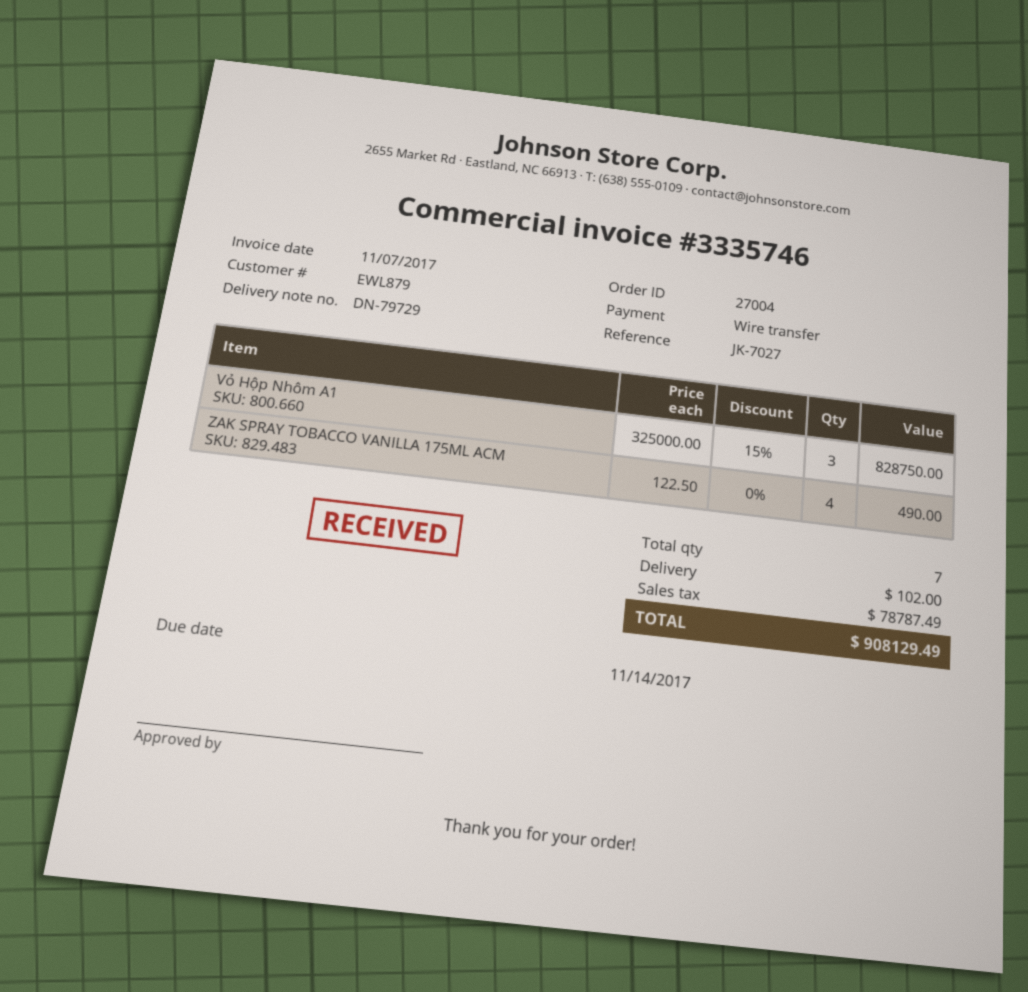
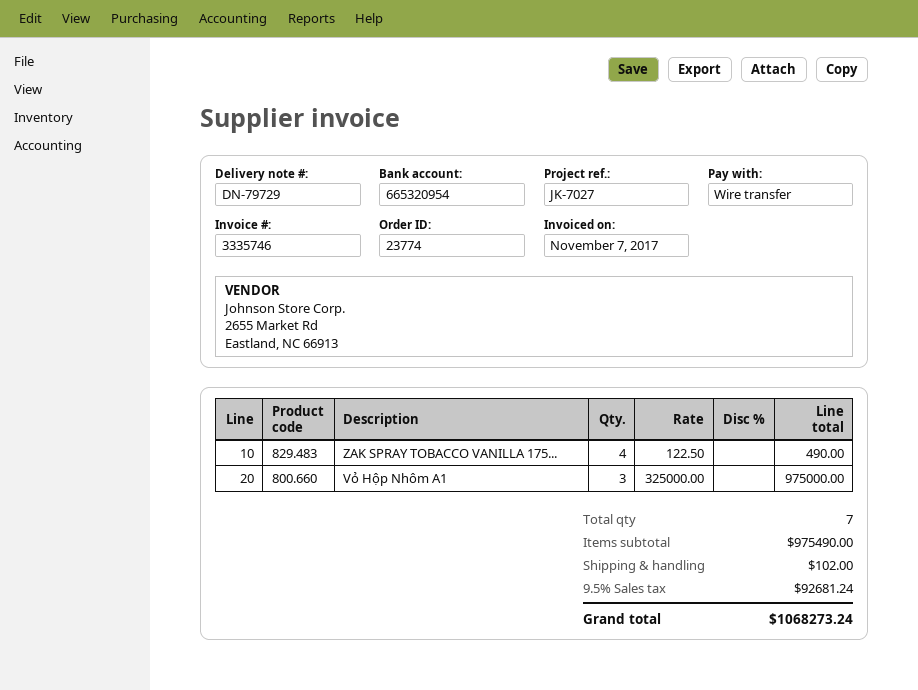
order number: 27004 -> 23774
Vỏ Hộp Nhôm A1: 3 x 325000.00 - 15% = 828750.00 -> 3 x 325000.00 = 975000.00
tax: 78787.49 -> 92681.24
total: 908129.49 -> 1068273.24

